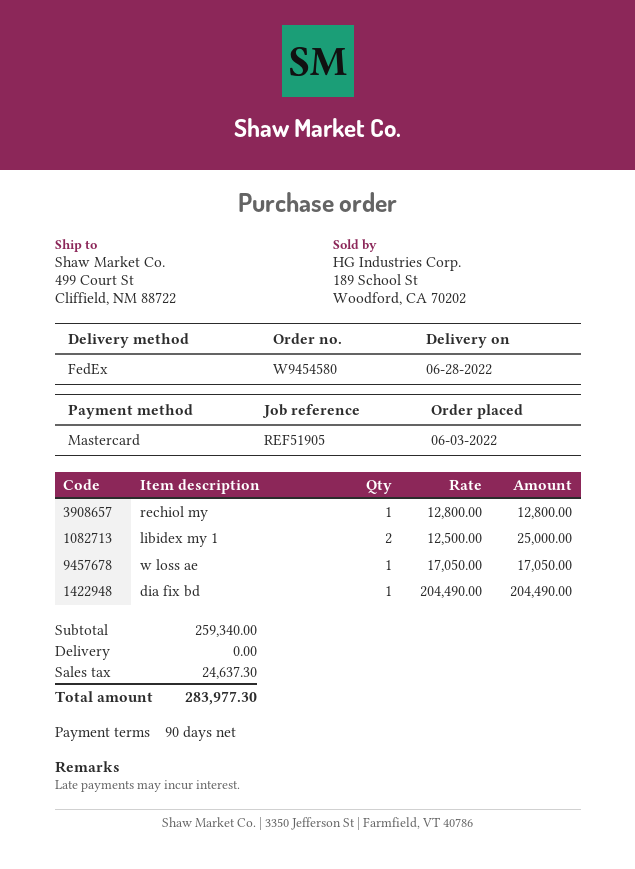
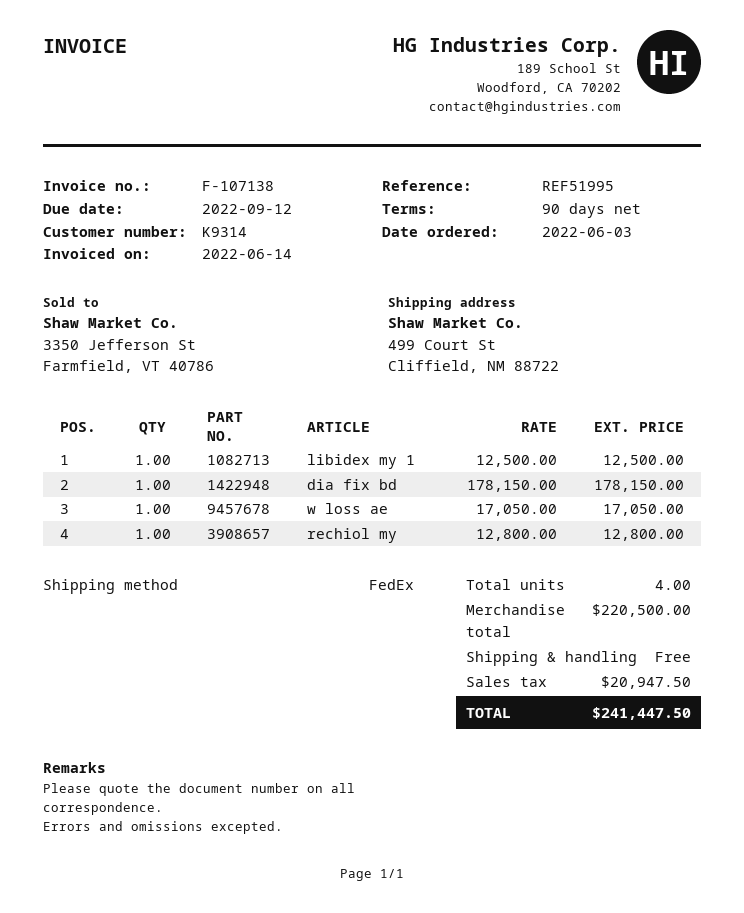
reference: REF51905 -> REF51995
libidex my 1: 2 x 12500.00 = 25000.00 -> 1 x 12500.00 = 12500.00
dia fix bd: 1 x 204490.00 = 204490.00 -> 1 x 178150.00 = 178150.00
subtotal: 259340.00 -> 220500.00
tax: 24637.30 -> 20947.50
total: 283977.30 -> 241447.50

